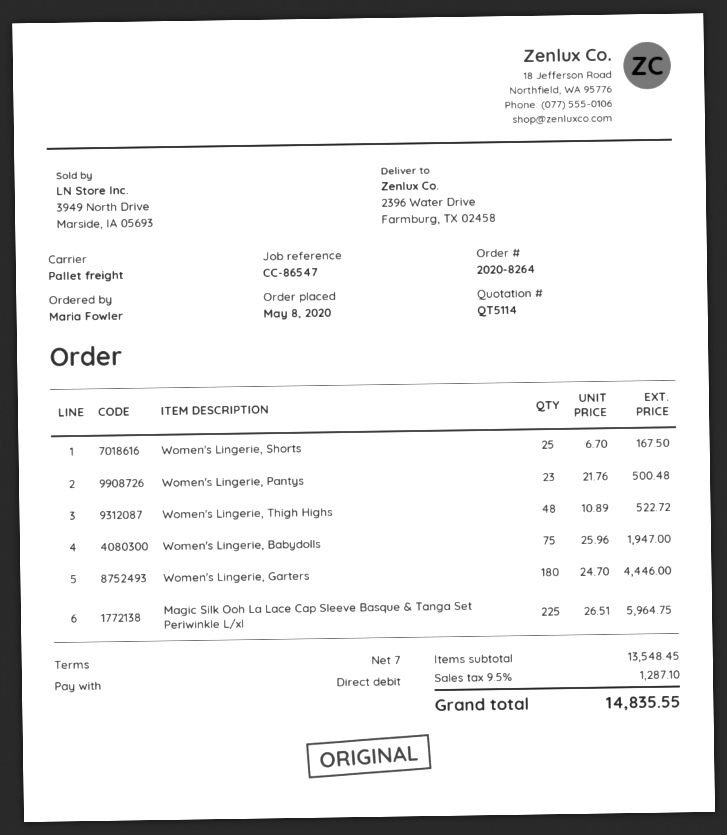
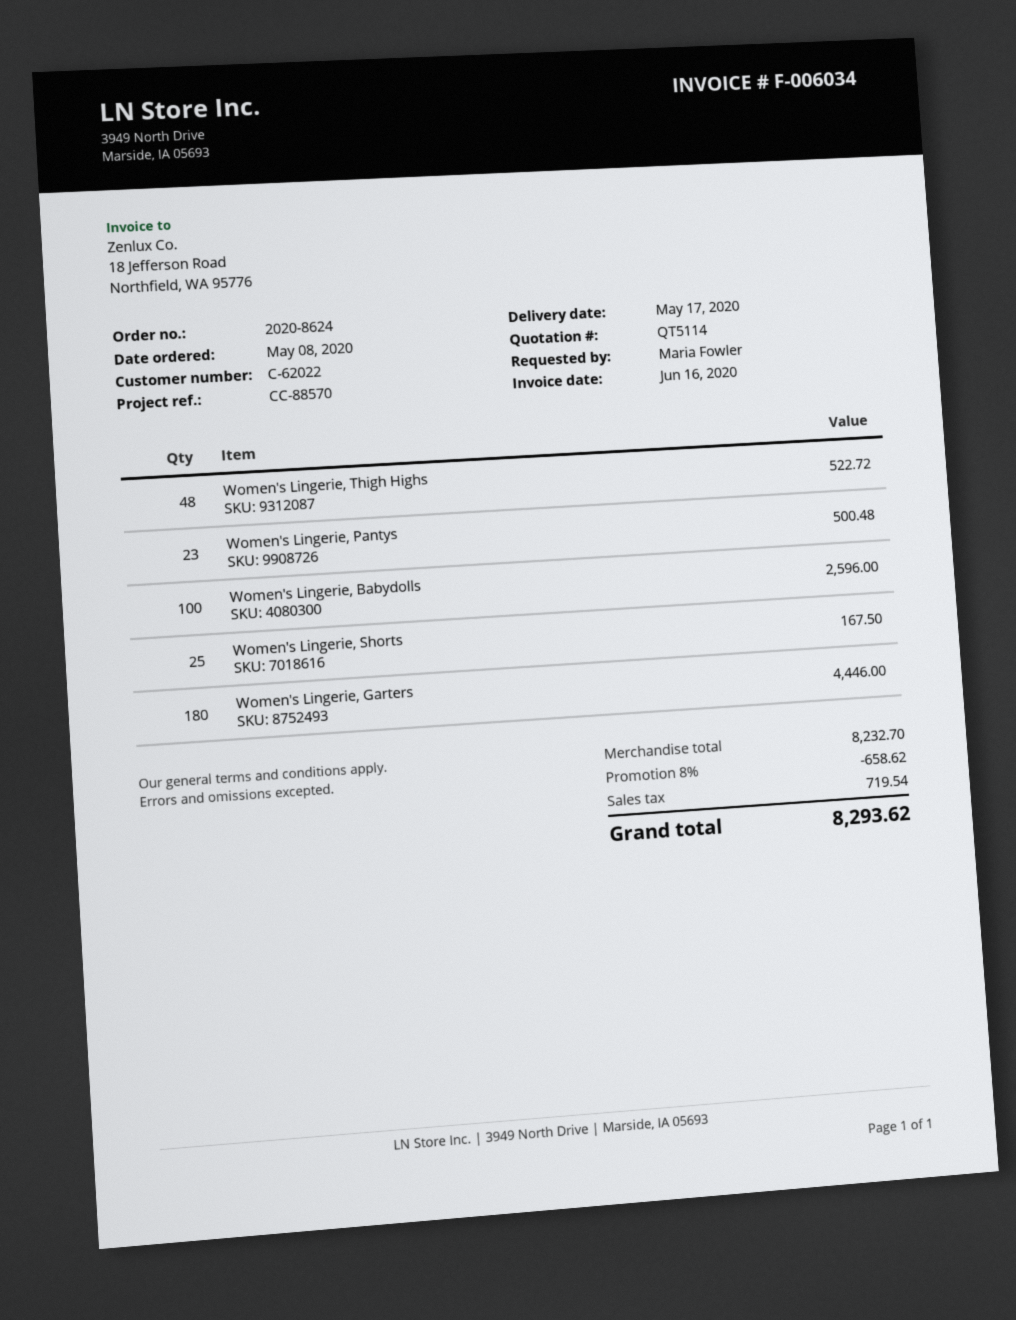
order number: 2020-8264 -> 2020-8624
reference: CC-86547 -> CC-88570
Women's Lingerie, Babydolls: 75 for 1947.00 -> 100 for 2596.00
Magic Silk Ooh La Lace Cap Sleeve Basque & Tanga Set Periwinkle L/xl: 225 for 5964.75 -> none
subtotal: 13548.45 -> 8232.70
discount: none -> 8% = 658.62
tax: 1287.10 -> 719.54
total: 14835.55 -> 8293.62

